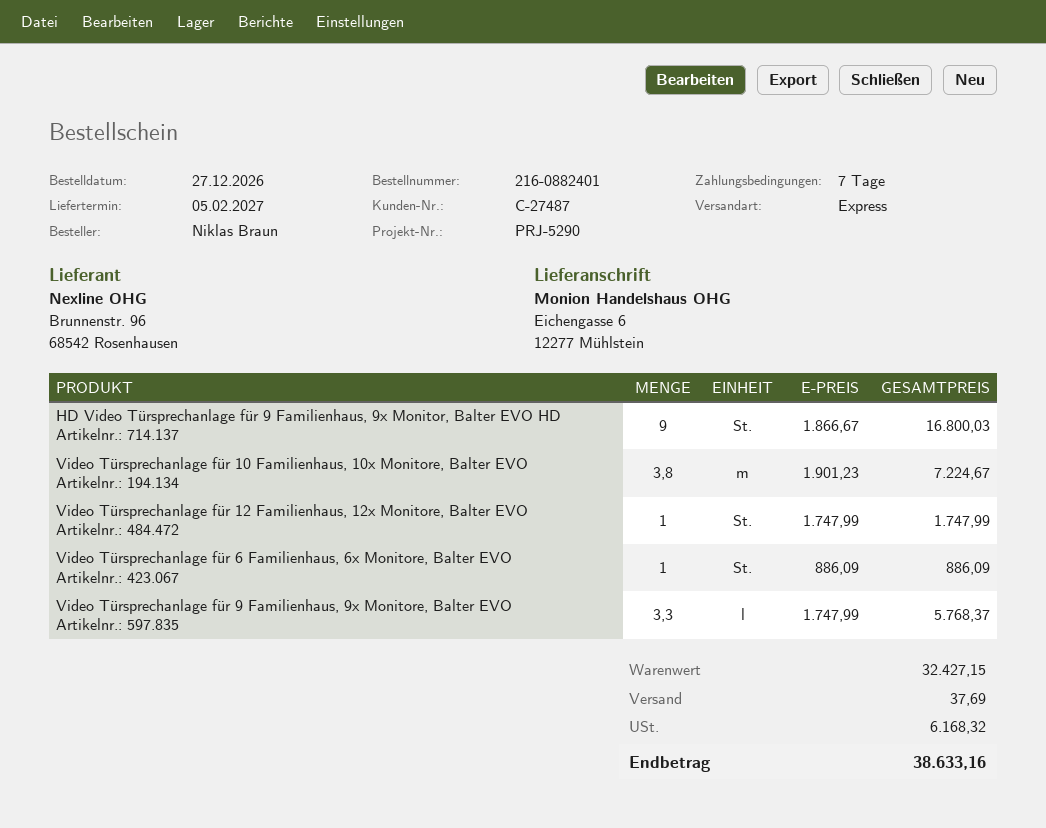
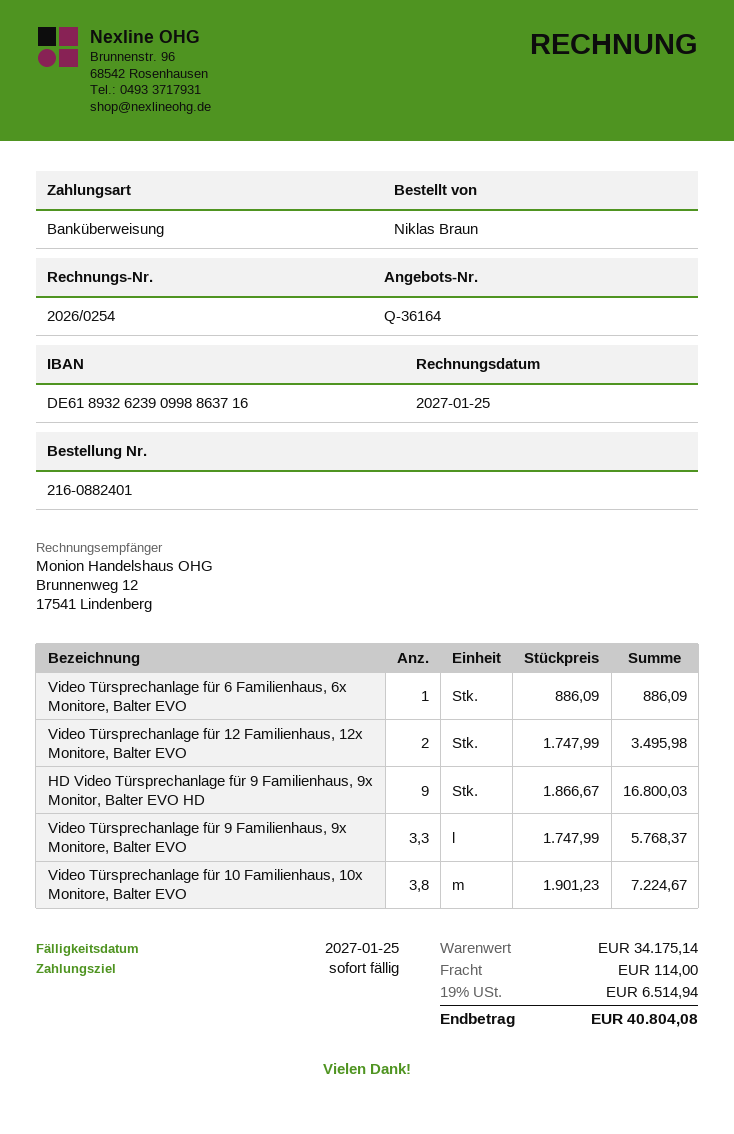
payment terms: 7 days -> on receipt
Video Türsprechanlage für 12 Familienhaus, 12x Monitore, Balter EVO: 1 x 1747.99 = 1747.99 -> 2 x 1747.99 = 3495.98
subtotal: 32427.15 -> 34175.14
shipping: 37.69 -> 114.00
tax: 6168.32 -> 6514.94
total: 38633.16 -> 40804.08

